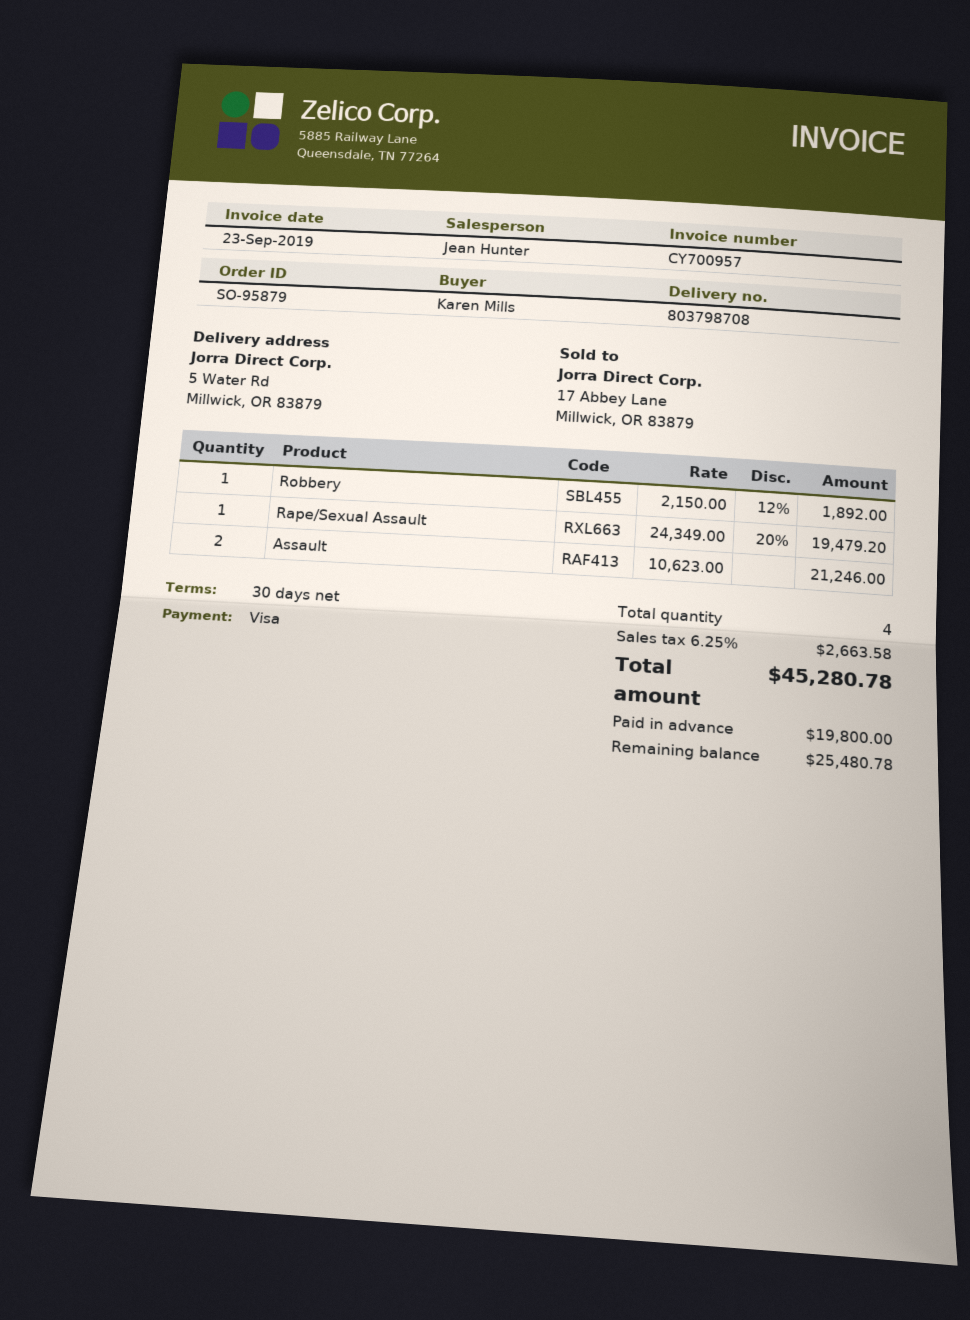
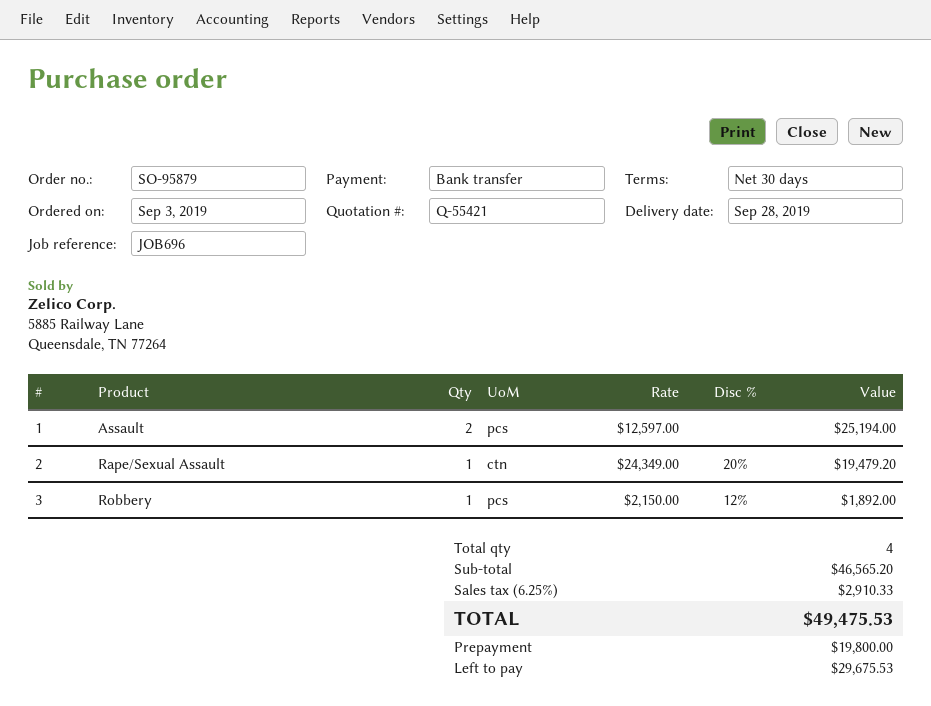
payment method: Visa -> bank transfer
Assault: 2 x 10623.00 = 21246.00 -> 2 x 12597.00 = 25194.00
tax: 6.25% = 2663.58 -> 6.25% = 2910.33
total: 45280.78 -> 49475.53
balance: 25480.78 -> 29675.53

